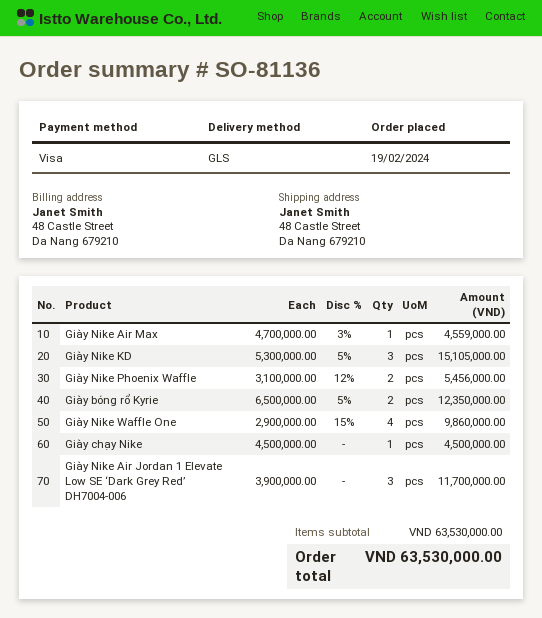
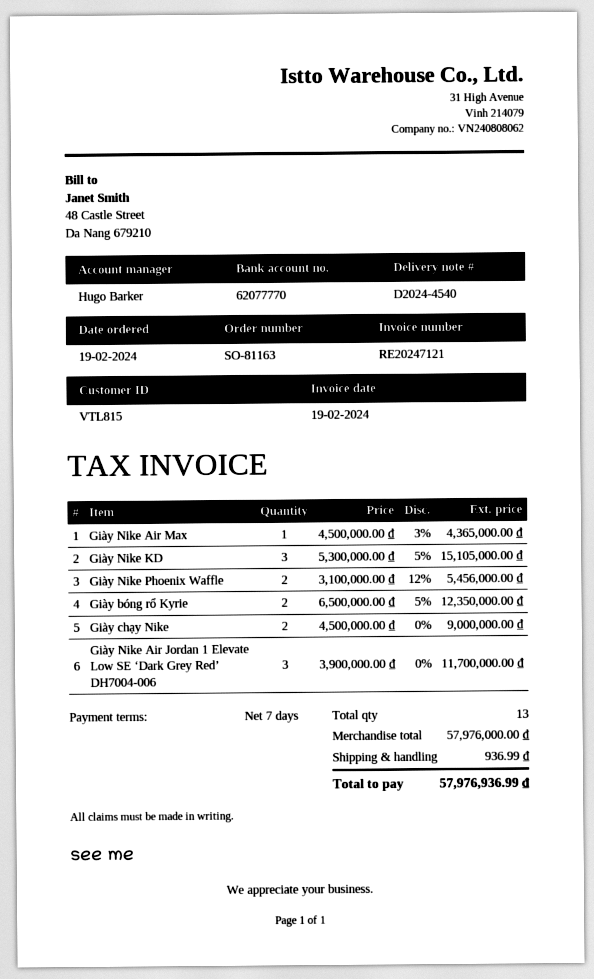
order number: SO-81136 -> SO-81163
Giày Nike Air Max: 1 x 4700000.00 - 3% = 4559000.00 -> 1 x 4500000.00 - 3% = 4365000.00
Giày Nike Waffle One: 4 x 2900000.00 - 15% = 9860000.00 -> none
Giày chạy Nike: 1 x 4500000.00 = 4500000.00 -> 2 x 4500000.00 = 9000000.00
subtotal: 63530000.00 -> 57976000.00
shipping: none -> 936.99
total: 63530000.00 -> 57976936.99

